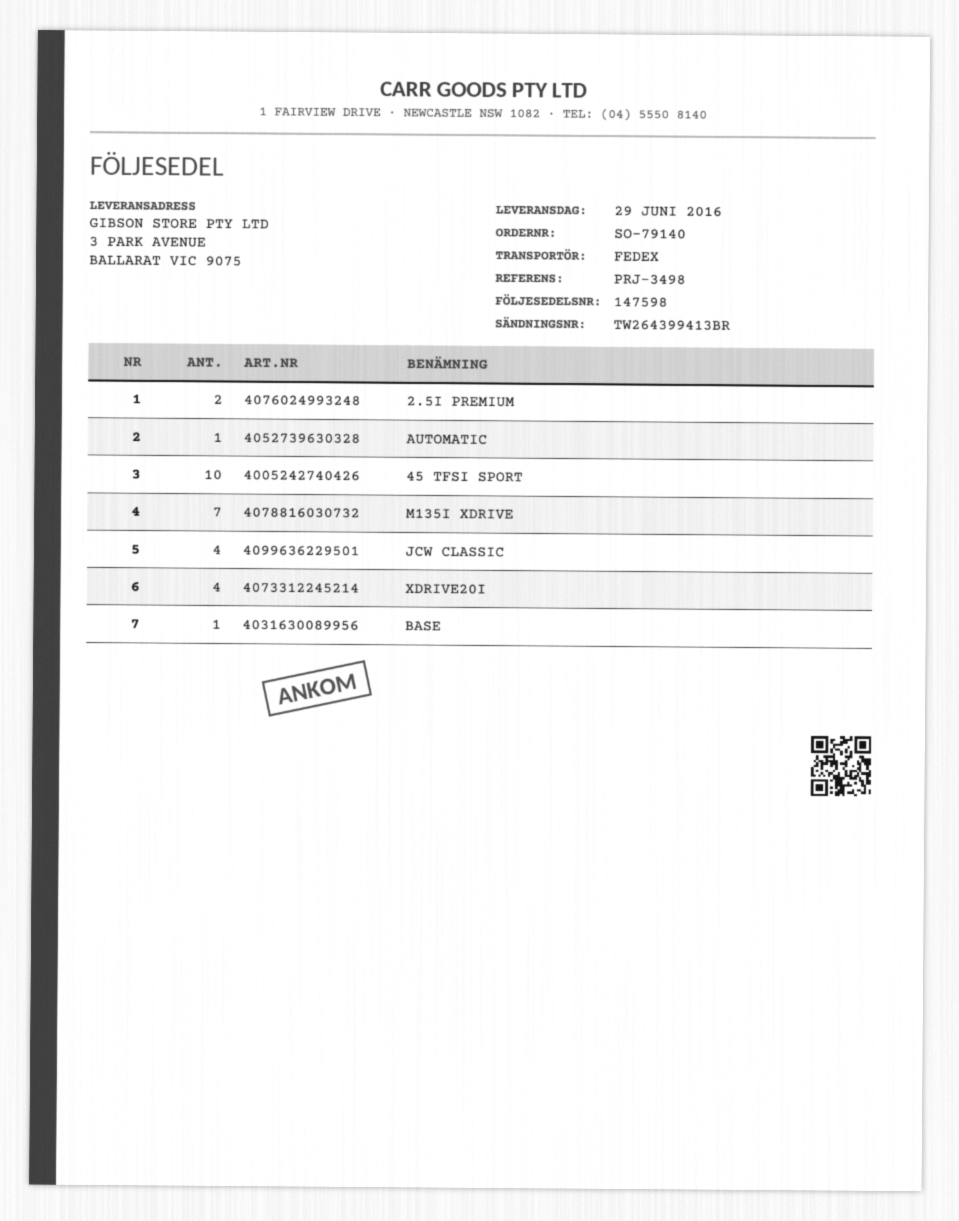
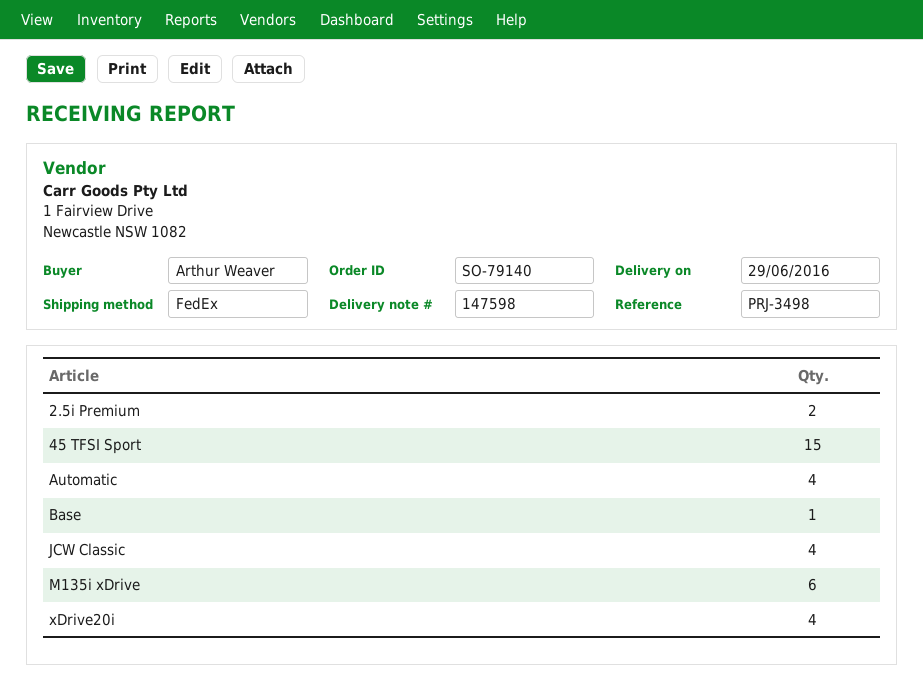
AUTOMATIC: 1 -> 4
45 TFSI SPORT: 10 -> 15
M135I XDRIVE: 7 -> 6

